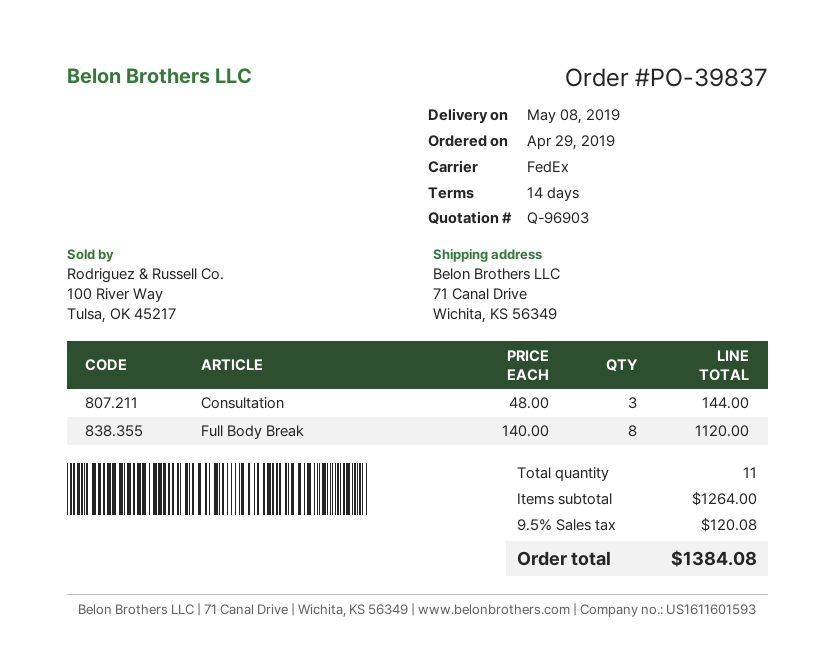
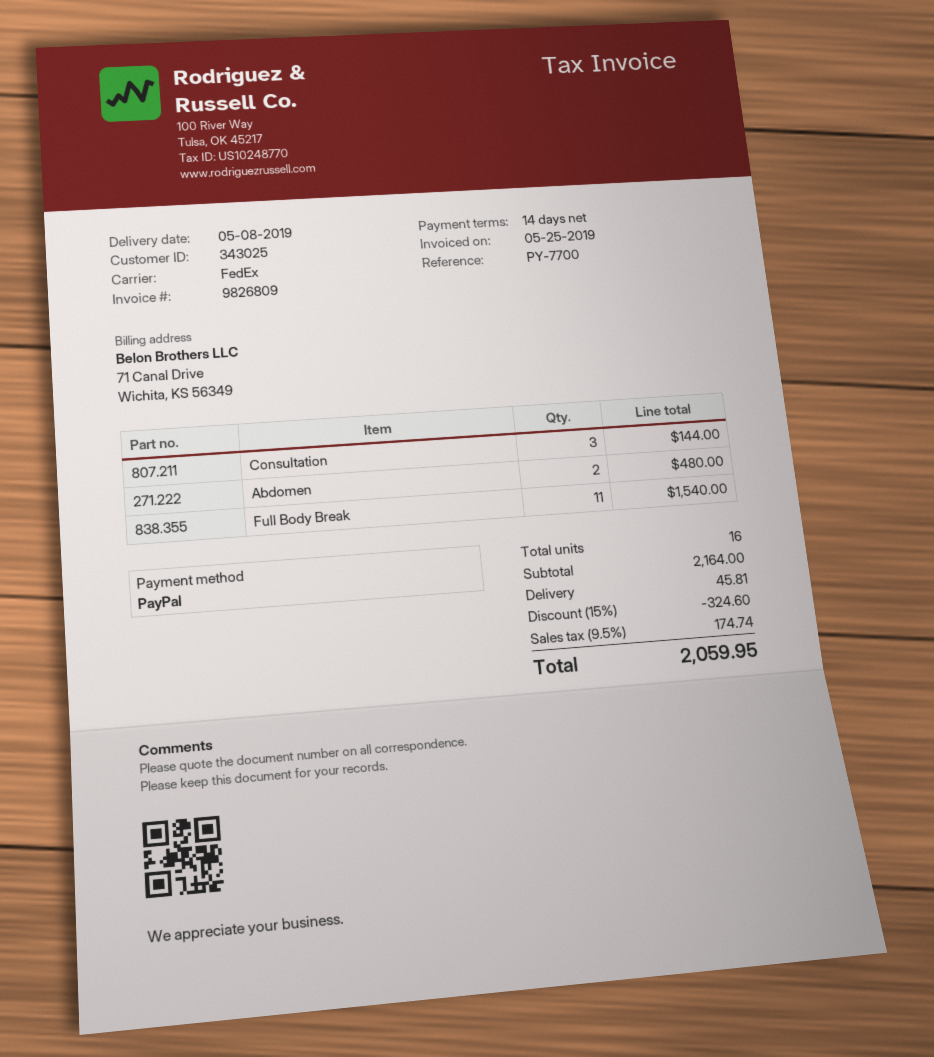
Full Body Break: 8 for 1120.00 -> 11 for 1540.00
Abdomen: none -> 2 for 480.00
total quantity: 11 -> 16
subtotal: 1264.00 -> 2164.00
discount: none -> 15% = 324.60
shipping: none -> 45.81
tax: 9.5% = 120.08 -> 9.5% = 174.74
total: 1384.08 -> 2059.95

